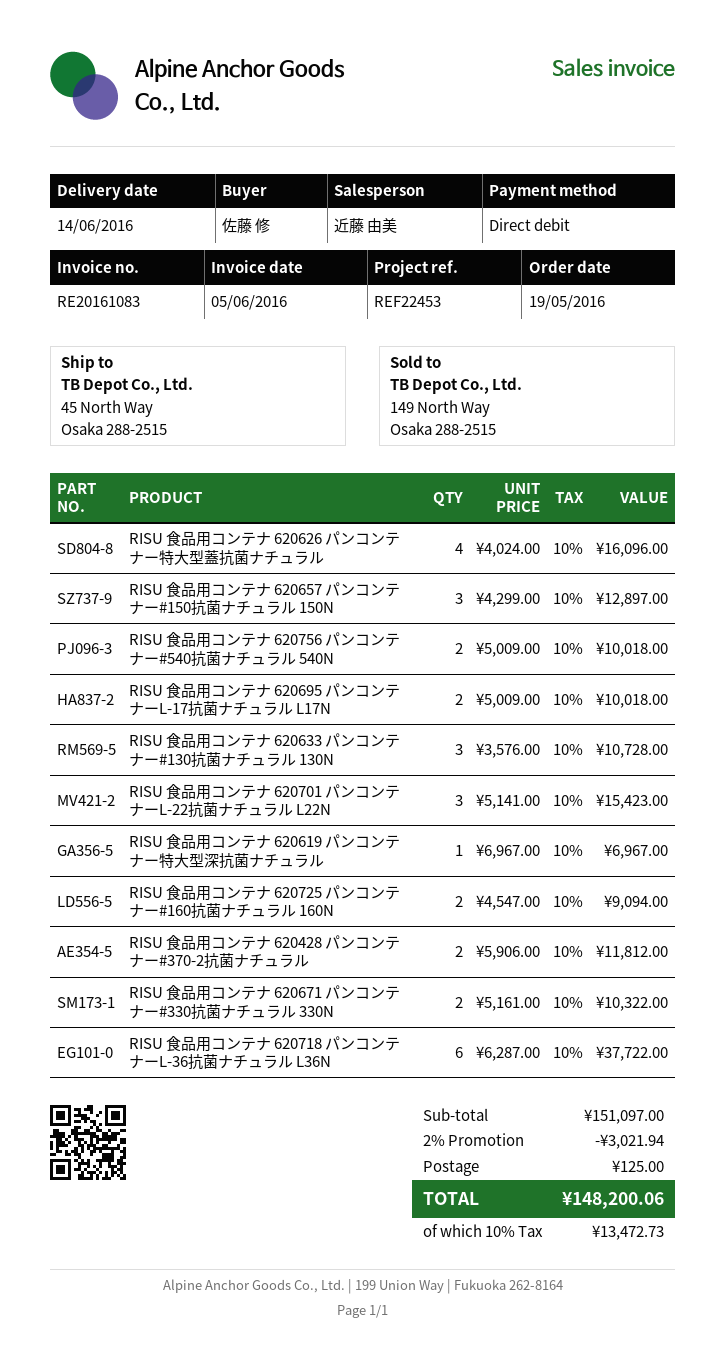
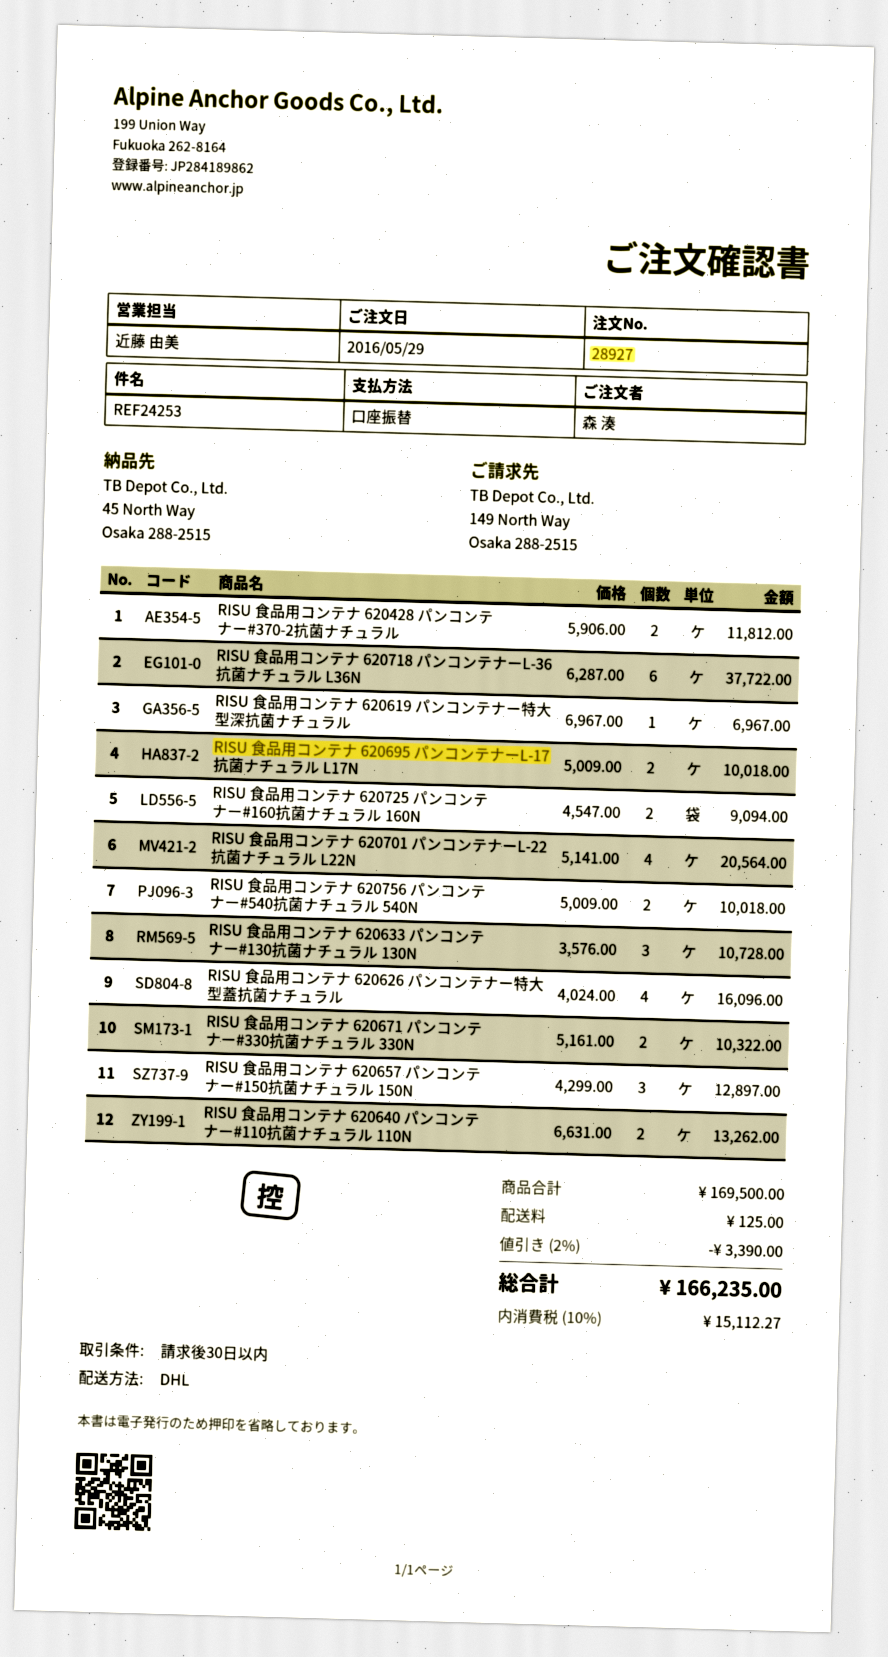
order date: 2016-05-19 -> 2016-05-29
reference: REF22453 -> REF24253
ordered by: 佐藤 修 -> 森 湊
RISU 食品用コンテナ 620701 パンコンテナーL-22抗菌ナチュラル L22N: 3 x 5141.00 = 15423.00 -> 4 x 5141.00 = 20564.00
RISU 食品用コンテナ 620640 パンコンテナー#110抗菌ナチュラル 110N: none -> 2 x 6631.00 = 13262.00
subtotal: 151097.00 -> 169500.00
discount: 2% = 3021.94 -> 2% = 3390.00
tax: 10% = 13472.73 -> 10% = 15112.27
total: 148200.06 -> 166235.00

